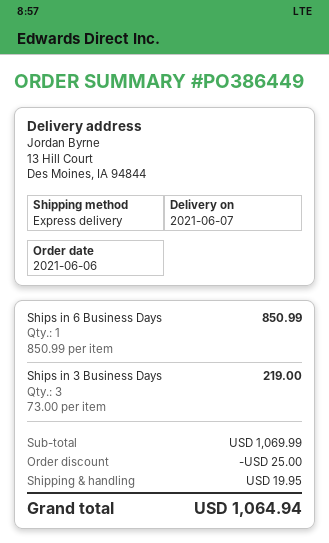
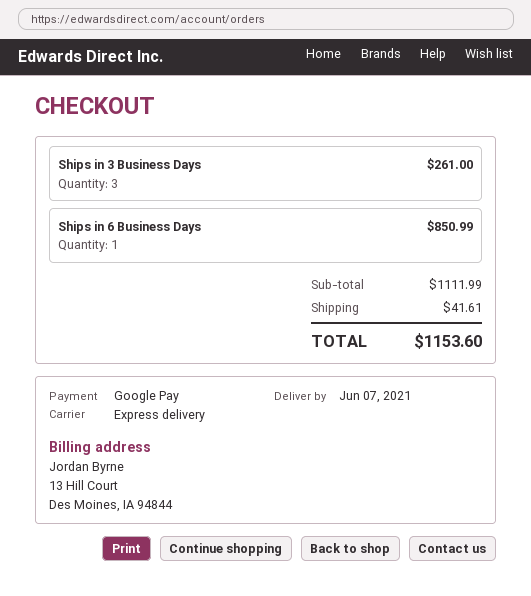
Ships in 3 Business Days: 3 for 219.00 -> 3 for 261.00
subtotal: 1069.99 -> 1111.99
discount: 25.00 -> none
shipping: 19.95 -> 41.61
total: 1064.94 -> 1153.60

